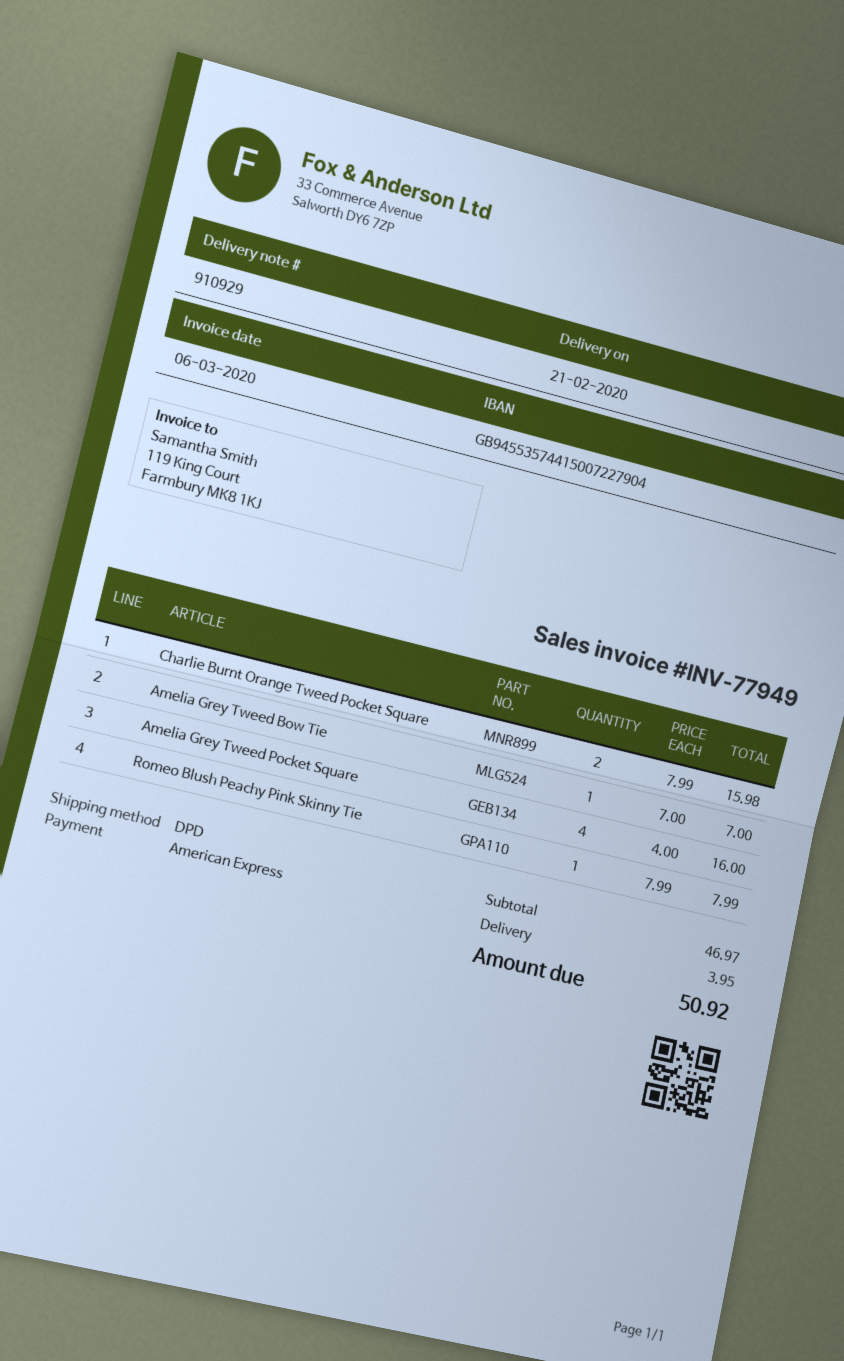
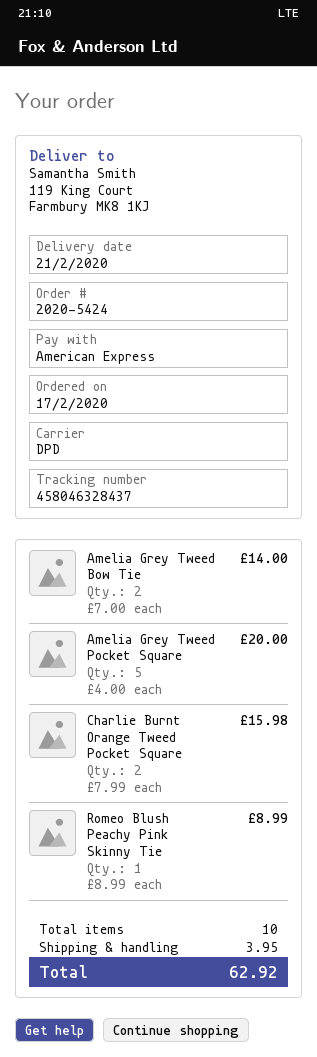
Amelia Grey Tweed Bow Tie: 1 x 7.00 = 7.00 -> 2 x 7.00 = 14.00
Amelia Grey Tweed Pocket Square: 4 x 4.00 = 16.00 -> 5 x 4.00 = 20.00
Romeo Blush Peachy Pink Skinny Tie: 1 x 7.99 = 7.99 -> 1 x 8.99 = 8.99
total: 50.92 -> 62.92

